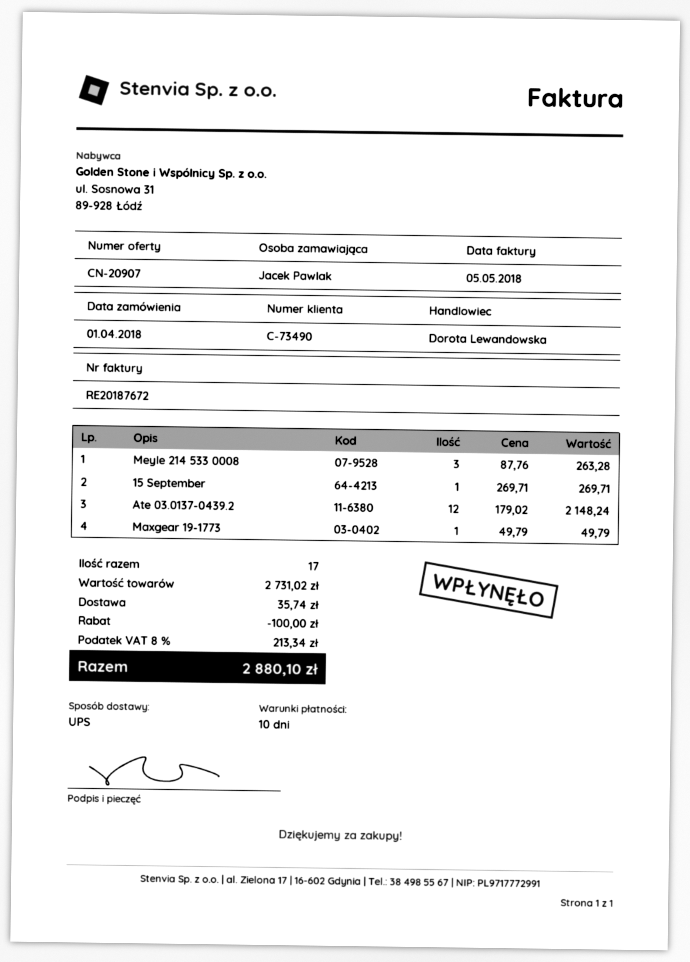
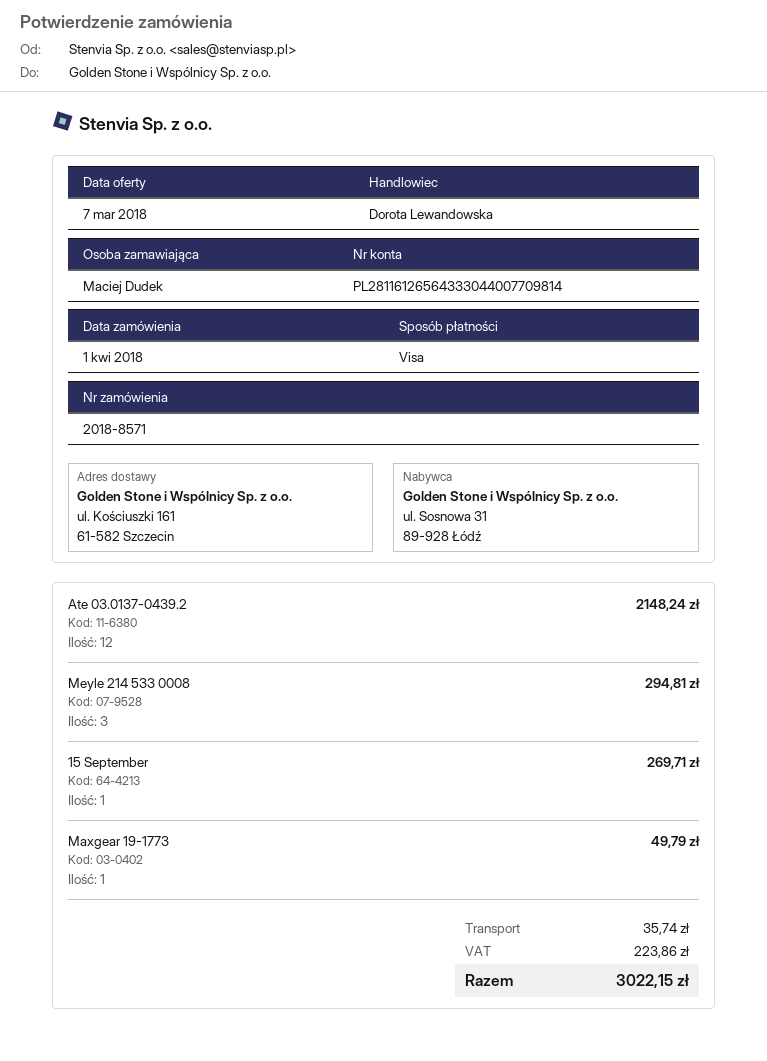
ordered by: Jacek Pawlak -> Maciej Dudek
Meyle 214 533 0008: 3 for 263.28 -> 3 for 294.81
discount: 100.00 -> none
tax: 213.34 -> 223.86
total: 2880.10 -> 3022.15

